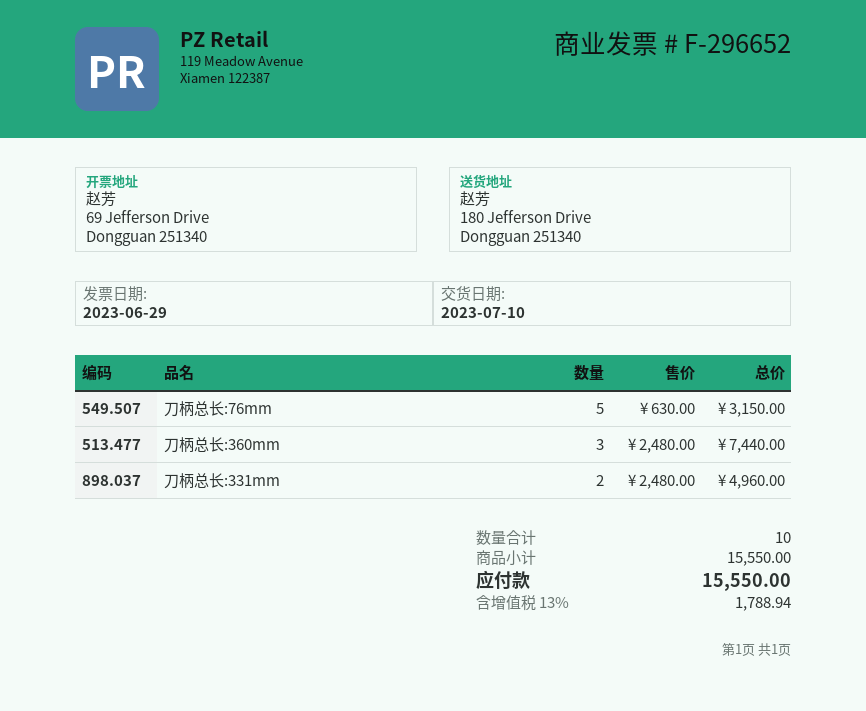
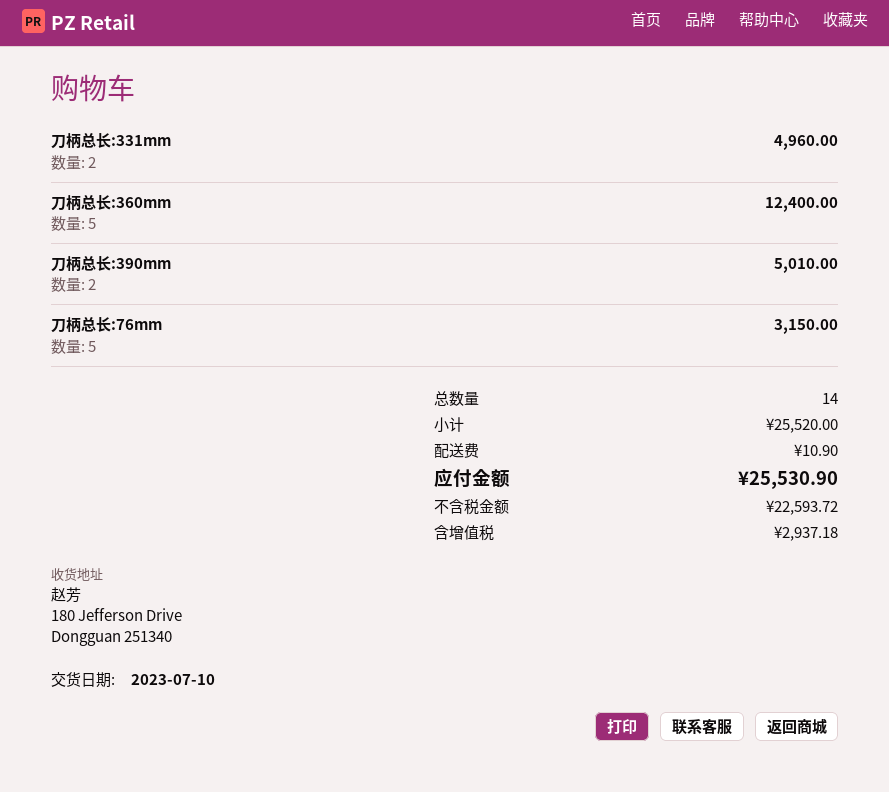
刀柄总长:360mm: 3 for 7440.00 -> 5 for 12400.00
刀柄总长:390mm: none -> 2 for 5010.00
total quantity: 10 -> 14
subtotal: 15550.00 -> 25520.00
shipping: none -> 10.90
tax: 1788.94 -> 2937.18
total: 15550.00 -> 25530.90

